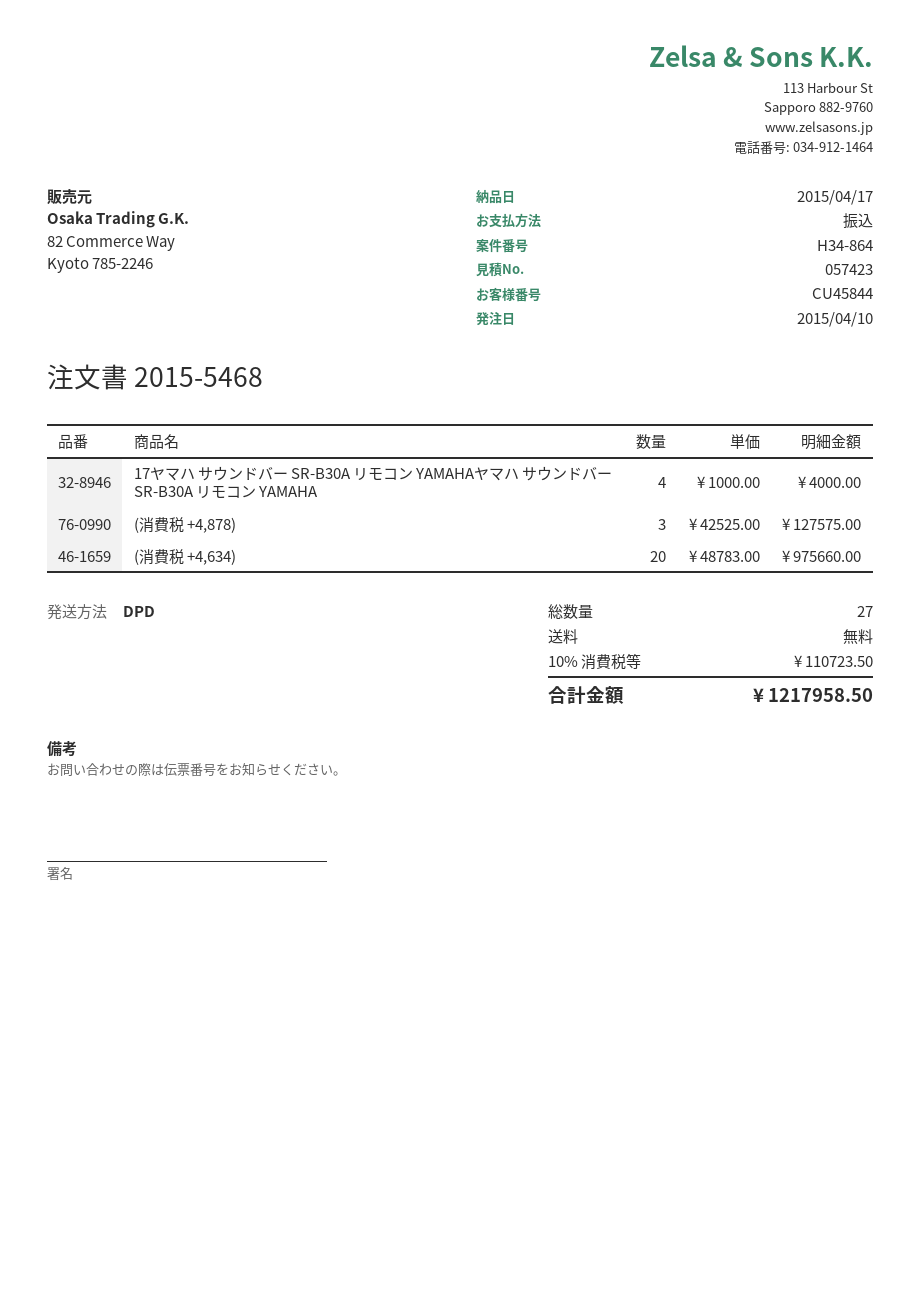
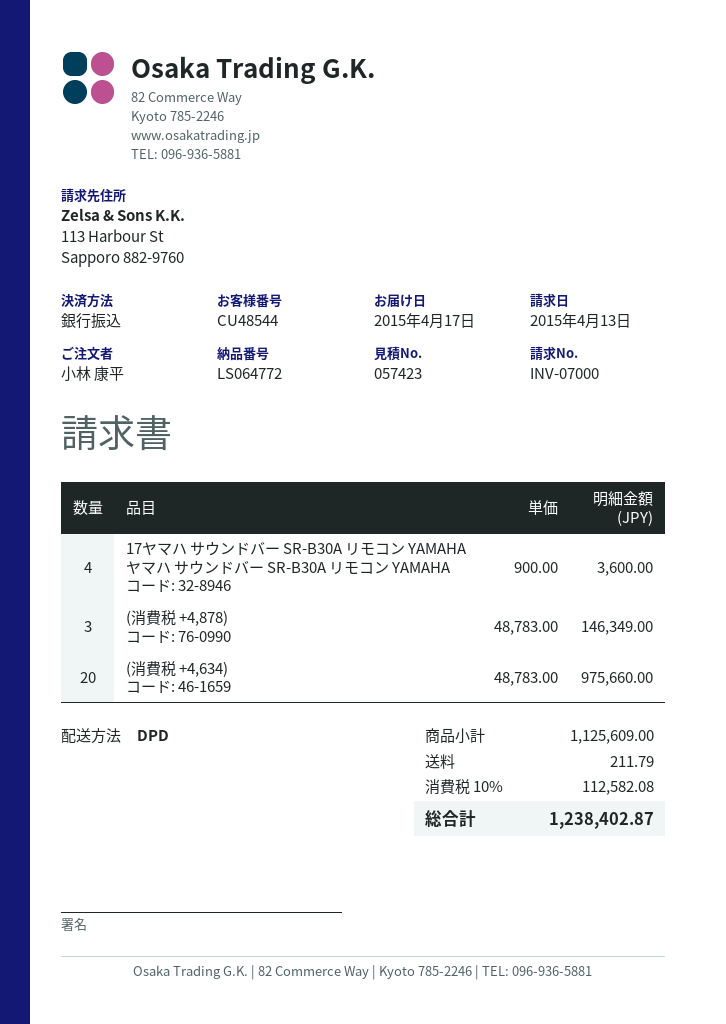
customer number: CU45844 -> CU48544
17ヤマハ サウンドバー SR-B30A リモコン YAMAHAヤマハ サウンドバー SR-B30A リモコン YAMAHA: 4 x 1000.00 = 4000.00 -> 4 x 900.00 = 3600.00
(消費税 +4,878): 3 x 42525.00 = 127575.00 -> 3 x 48783.00 = 146349.00
shipping: 0.00 -> 211.79
tax: 10% = 110723.50 -> 10% = 112582.08
total: 1217958.50 -> 1238402.87

